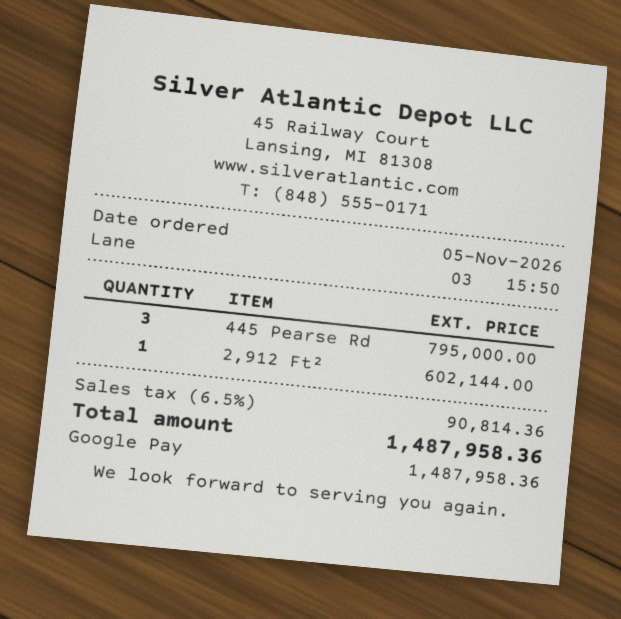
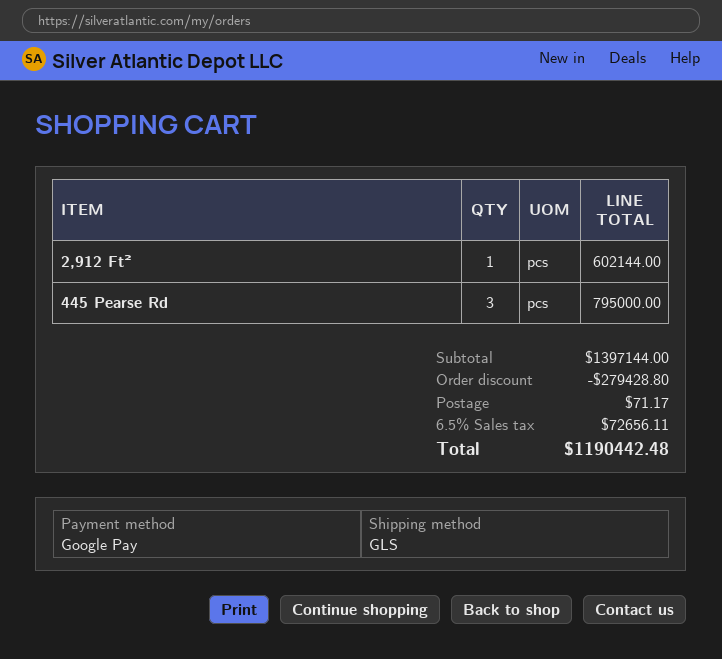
discount: none -> 279428.80
shipping: none -> 71.17
tax: 6.5% = 90814.36 -> 6.5% = 72656.11
total: 1487958.36 -> 1190442.48

